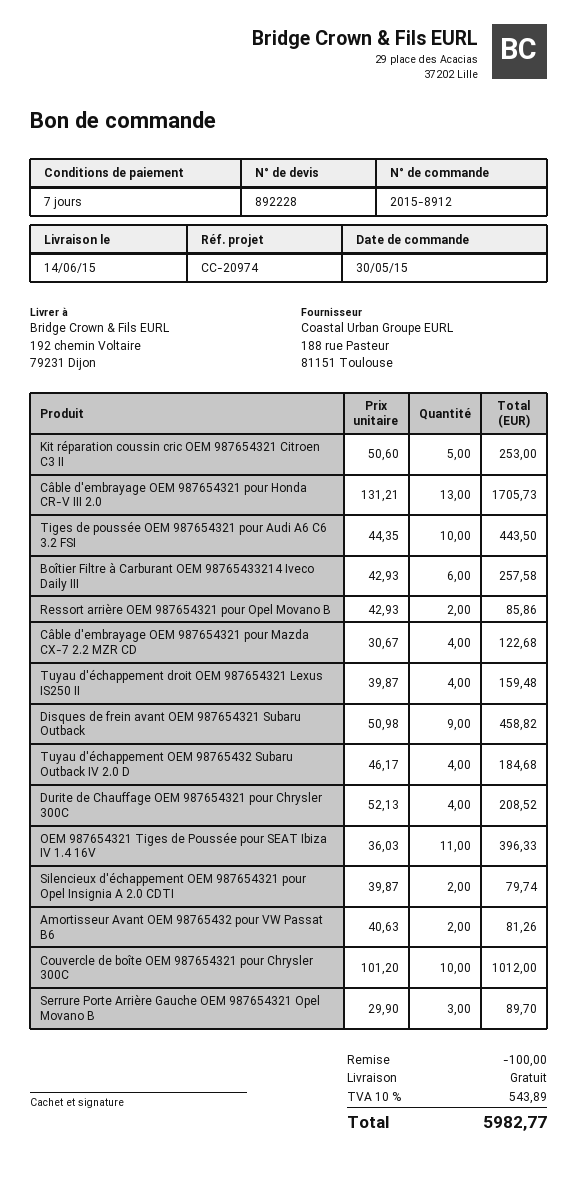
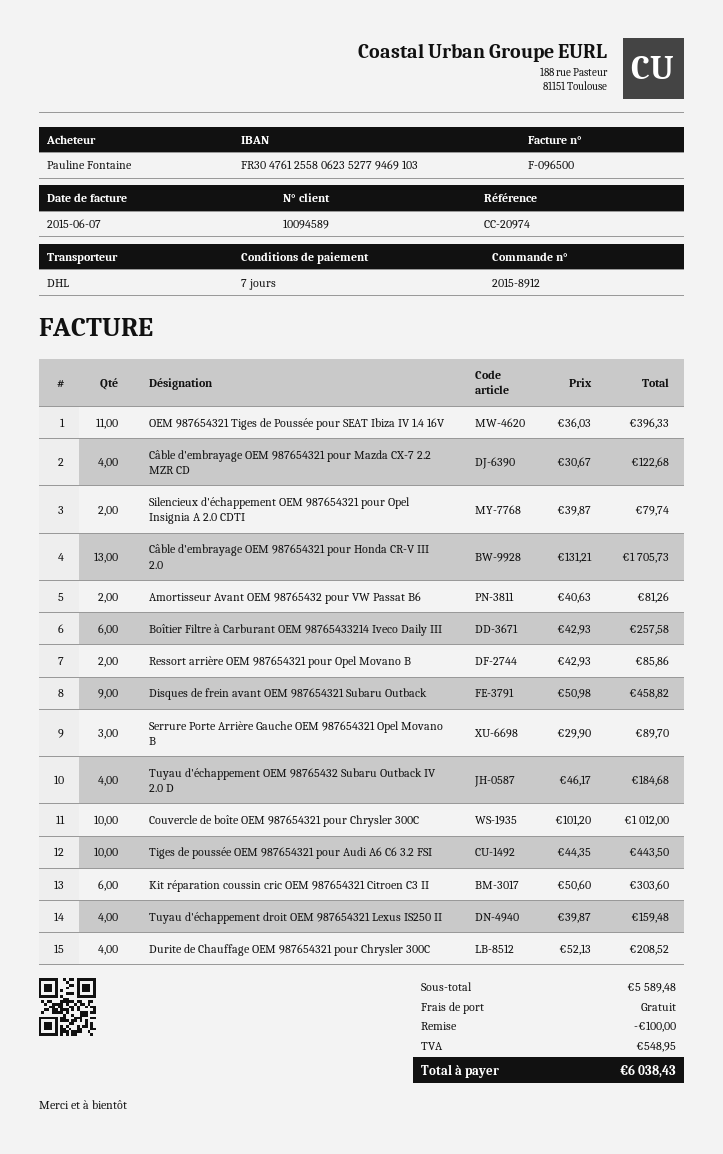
Kit réparation coussin cric OEM 987654321 Citroen C3 II: 5 x 50.60 = 253.00 -> 6 x 50.60 = 303.60
tax: 543.89 -> 548.95
total: 5982.77 -> 6038.43

